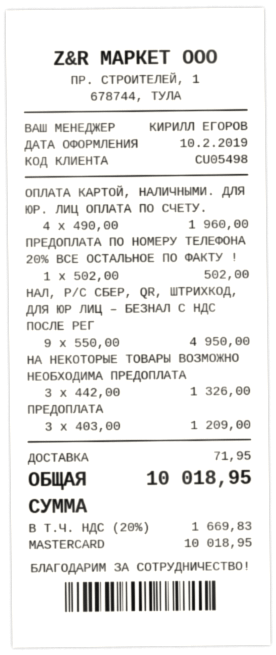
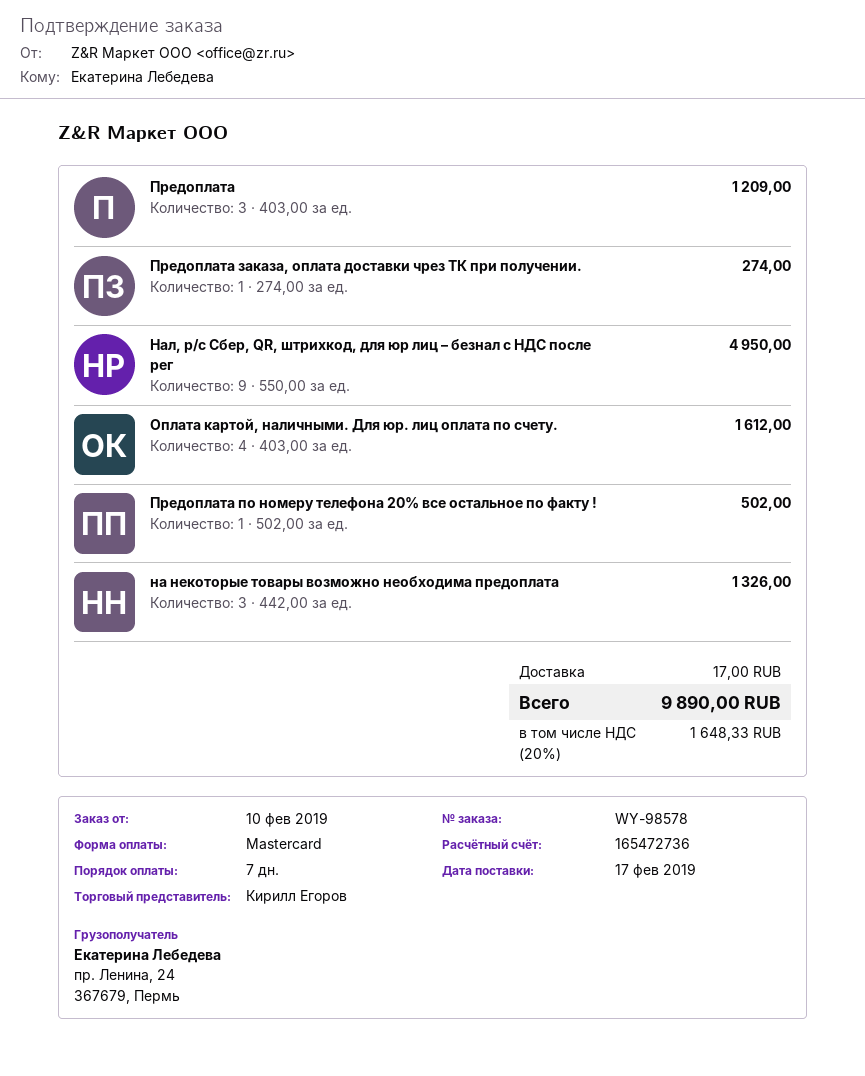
ОПЛАТА КАРТОЙ, НАЛИЧНЫМИ. ДЛЯ ЮР. ЛИЦ ОПЛАТА ПО СЧЕТУ.: 4 x 490.00 = 1960.00 -> 4 x 403.00 = 1612.00
Предоплата заказа, оплата доставки чрез ТК при получении.: none -> 1 x 274.00 = 274.00
shipping: 71.95 -> 17.00
tax: 20% = 1669.83 -> 20% = 1648.33
total: 10018.95 -> 9890.00

